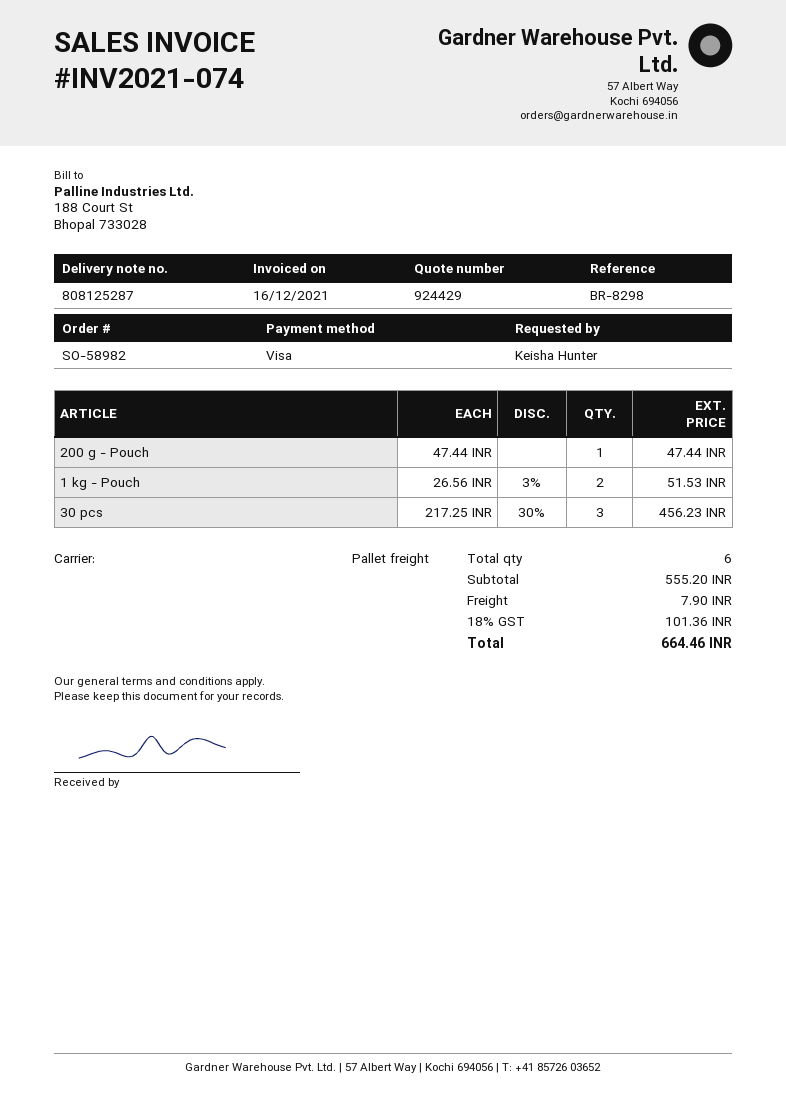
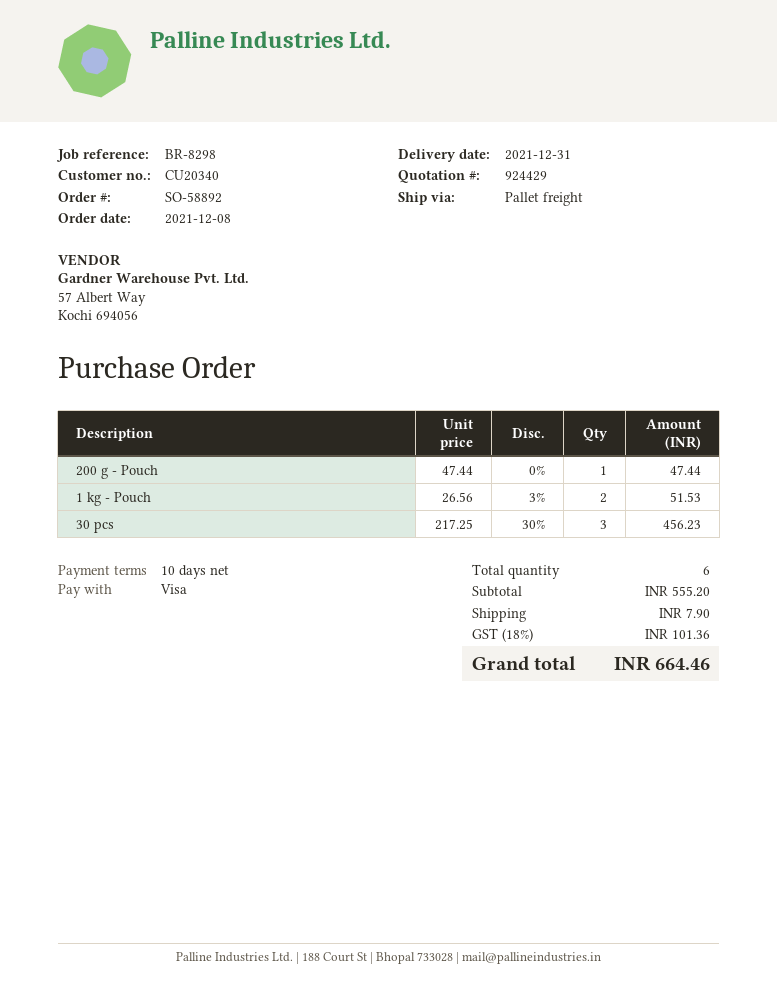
order number: SO-58982 -> SO-58892

